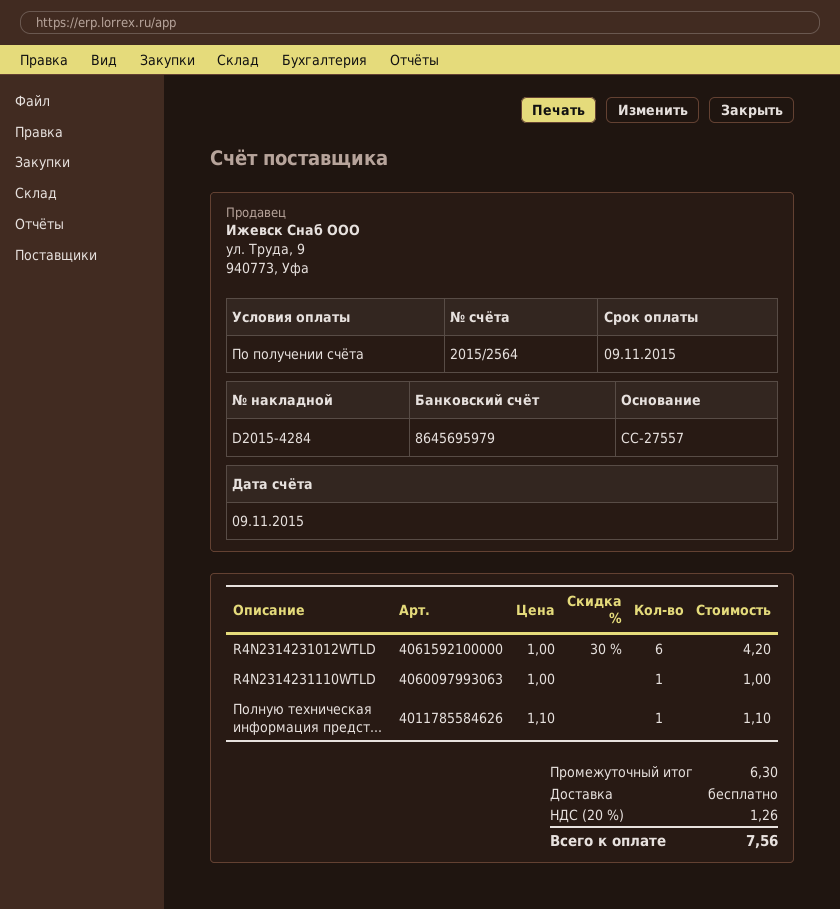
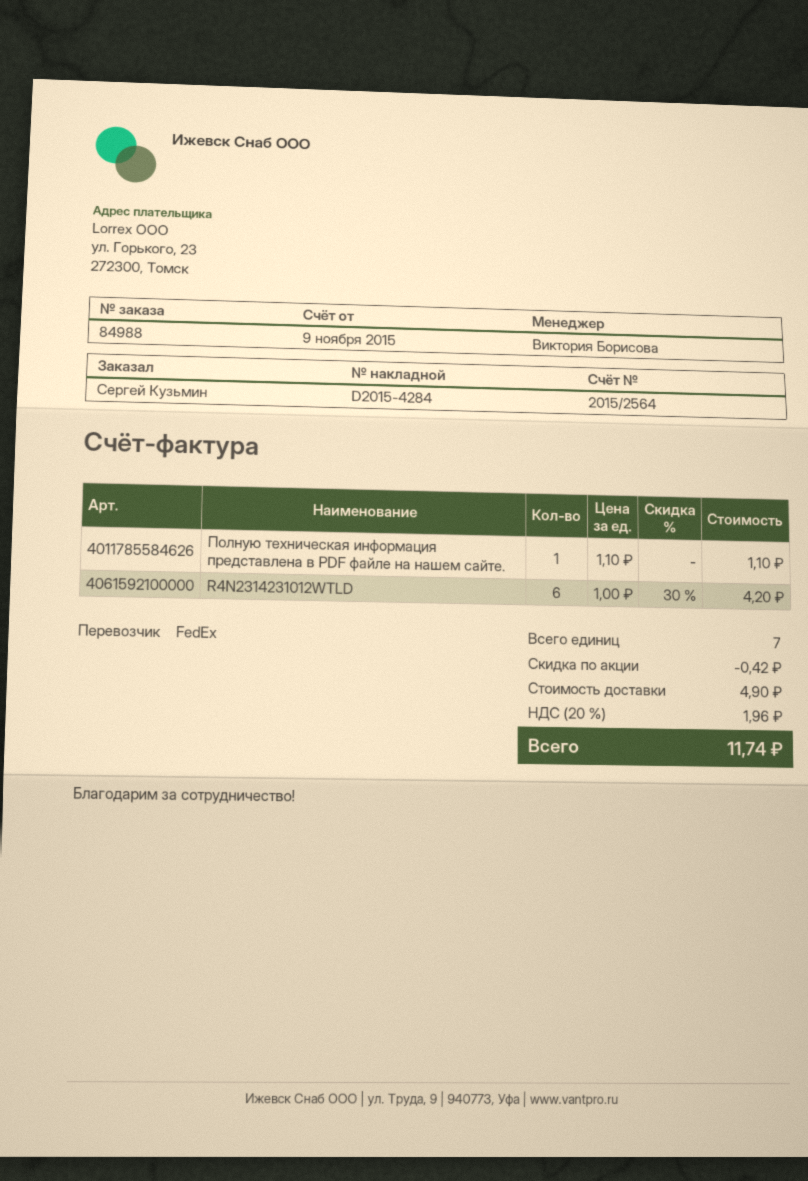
R4N2314231110WTLD: 1 x 1.00 = 1.00 -> none
discount: none -> 0.42
shipping: 0.00 -> 4.90
tax: 20% = 1.26 -> 20% = 1.96
total: 7.56 -> 11.74

